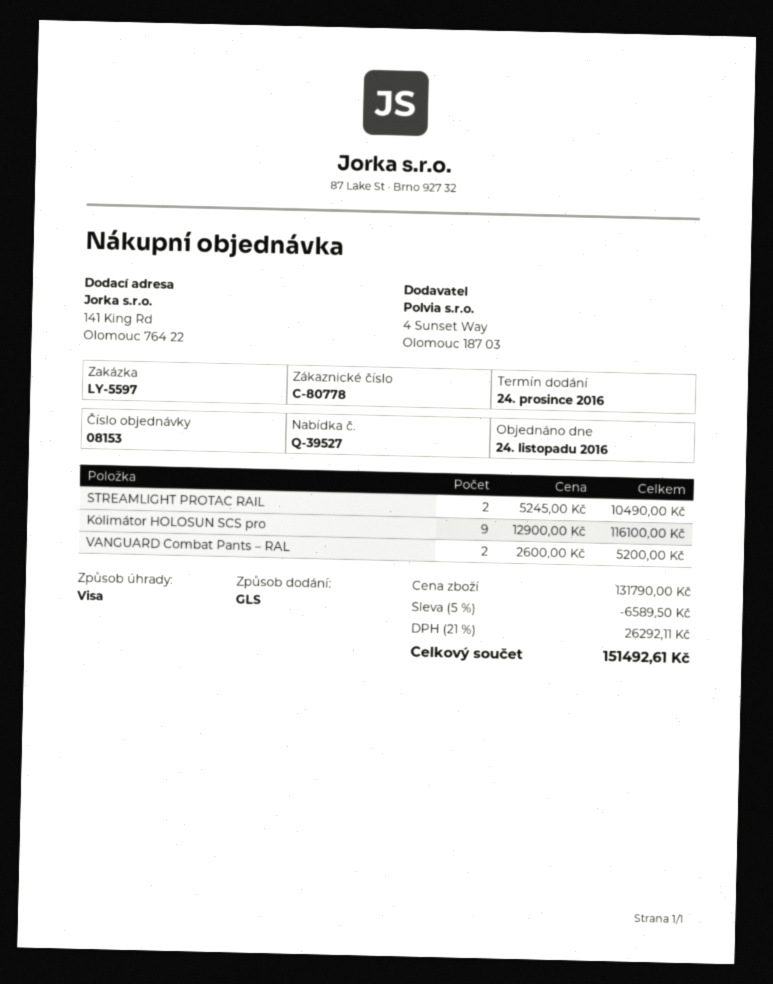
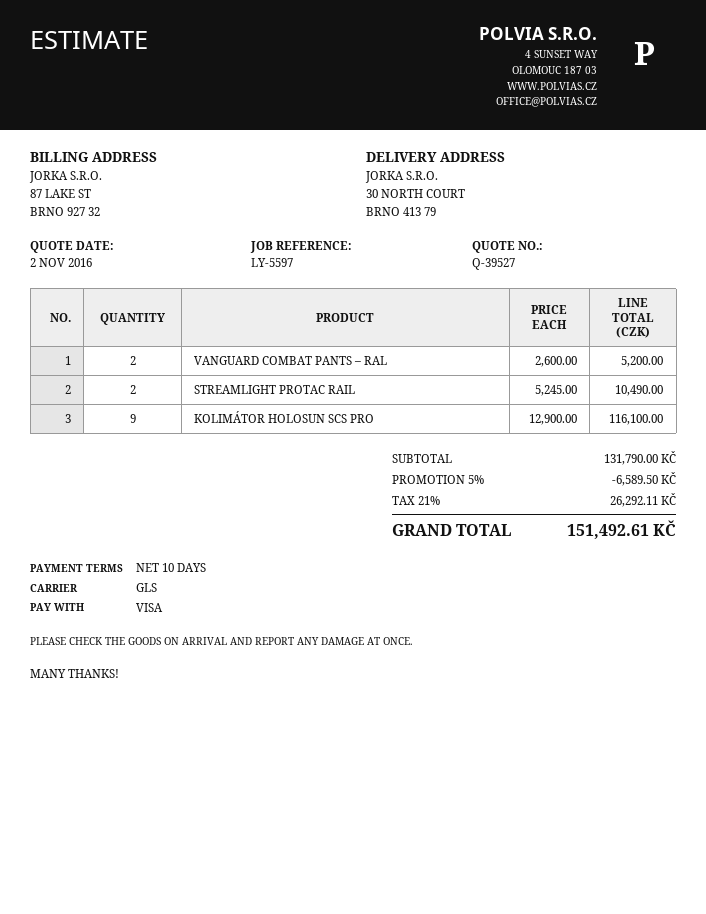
ship to: 141 King Rd, Olomouc 764 22 -> 30 NORTH COURT, BRNO 413 79

